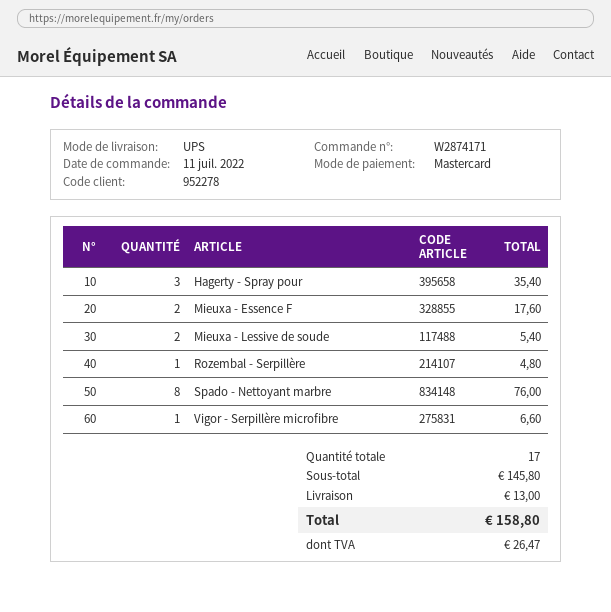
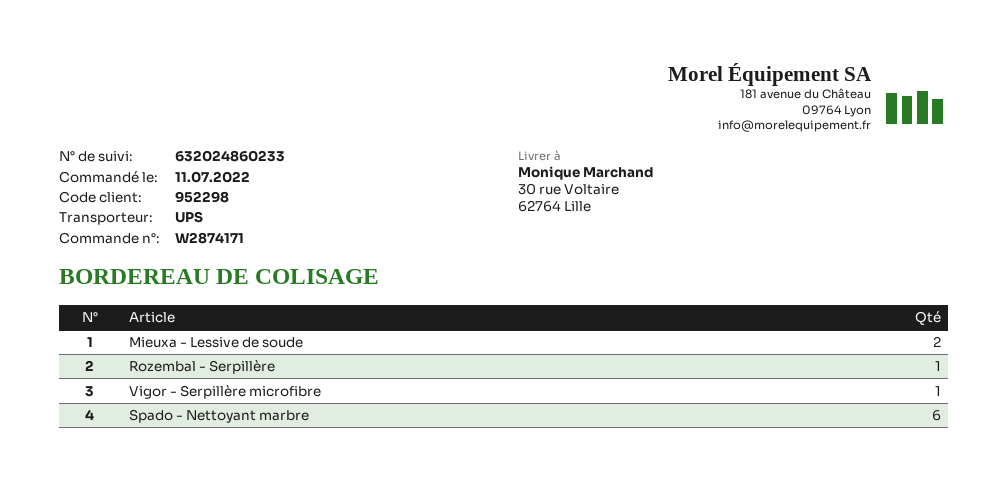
customer number: 952278 -> 952298
Hagerty - Spray pour: 3 -> none
Mieuxa - Essence F: 2 -> none
Spado - Nettoyant marbre: 8 -> 6

